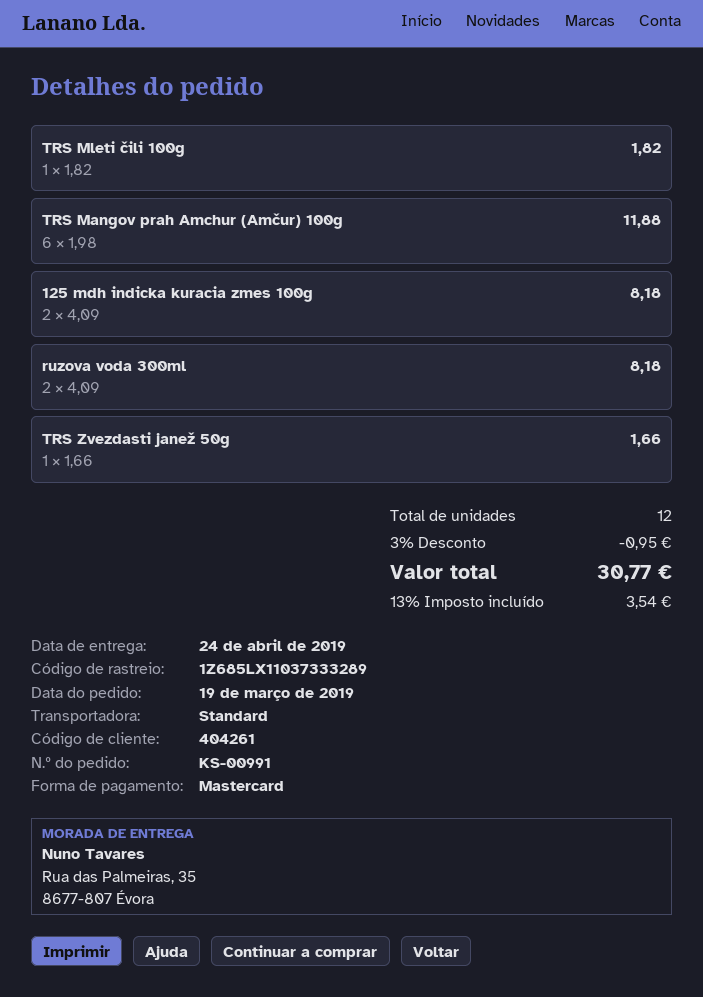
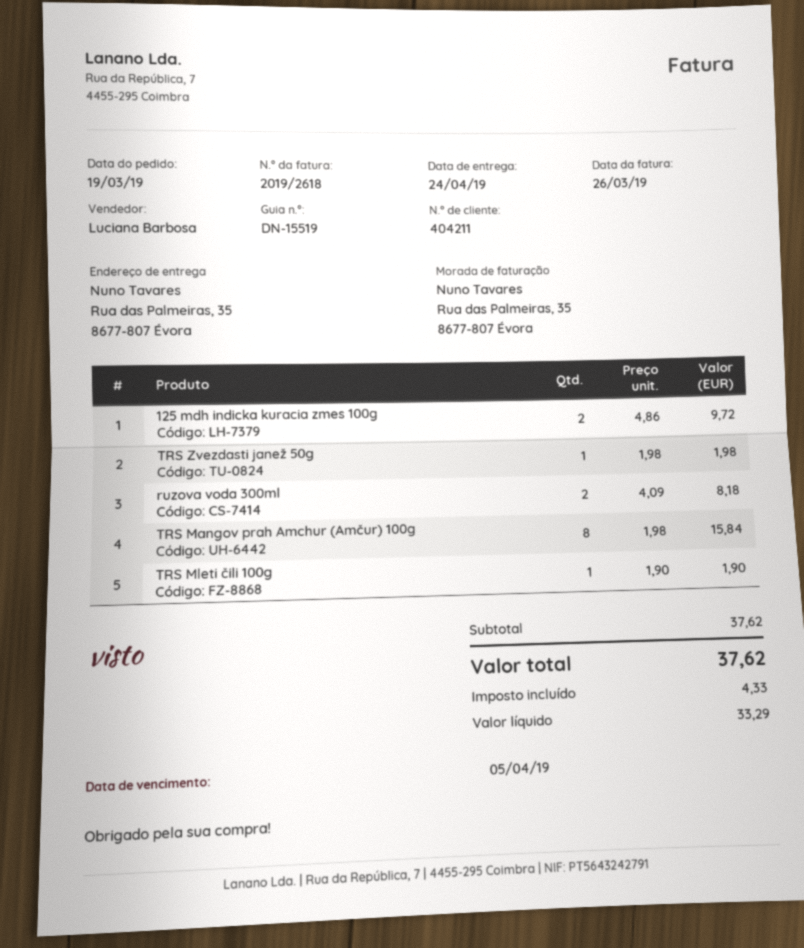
customer number: 404261 -> 404211
TRS Mleti čili 100g: 1 x 1.82 = 1.82 -> 1 x 1.90 = 1.90
TRS Mangov prah Amchur (Amčur) 100g: 6 x 1.98 = 11.88 -> 8 x 1.98 = 15.84
125 mdh indicka kuracia zmes 100g: 2 x 4.09 = 8.18 -> 2 x 4.86 = 9.72
TRS Zvezdasti janež 50g: 1 x 1.66 = 1.66 -> 1 x 1.98 = 1.98
discount: 3% = 0.95 -> none
tax: 3.54 -> 4.33
total: 30.77 -> 37.62

